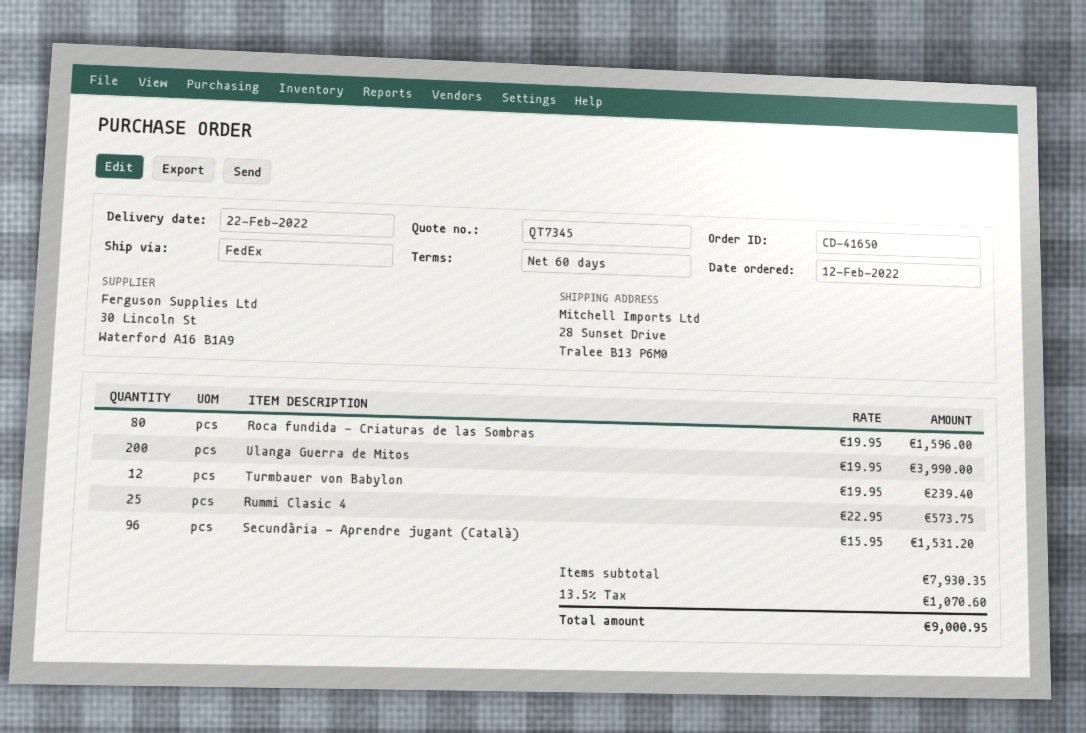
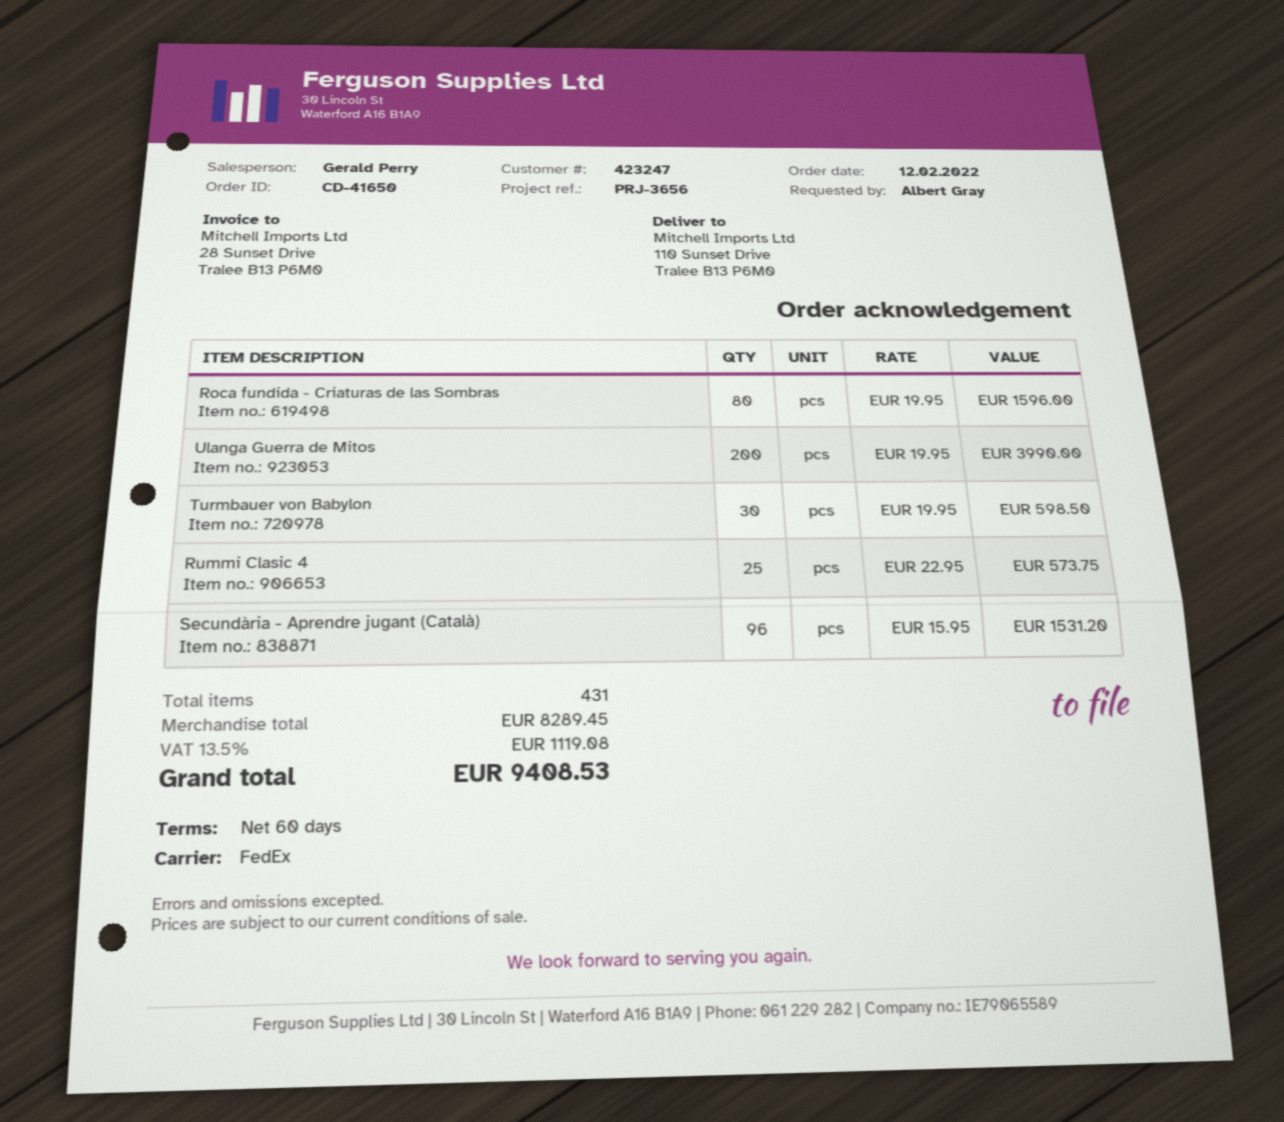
ship to: 28 Sunset Drive, Tralee B13 P6M0 -> 110 Sunset Drive, Tralee B13 P6M0
Turmbauer von Babylon: 12 x 19.95 = 239.40 -> 30 x 19.95 = 598.50
subtotal: 7930.35 -> 8289.45
tax: 13.5% = 1070.60 -> 13.5% = 1119.08
total: 9000.95 -> 9408.53

